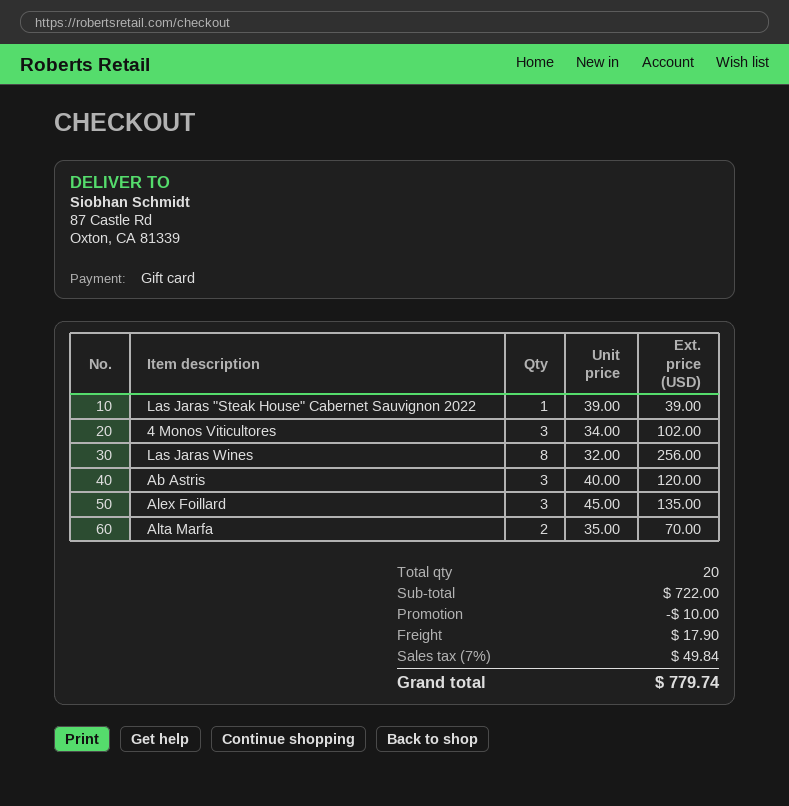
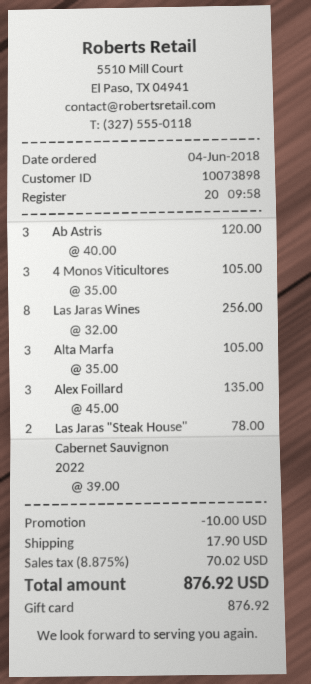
Las Jaras "Steak House" Cabernet Sauvignon 2022: 1 x 39.00 = 39.00 -> 2 x 39.00 = 78.00
4 Monos Viticultores: 3 x 34.00 = 102.00 -> 3 x 35.00 = 105.00
Alta Marfa: 2 x 35.00 = 70.00 -> 3 x 35.00 = 105.00
tax: 7% = 49.84 -> 8.875% = 70.02
total: 779.74 -> 876.92

